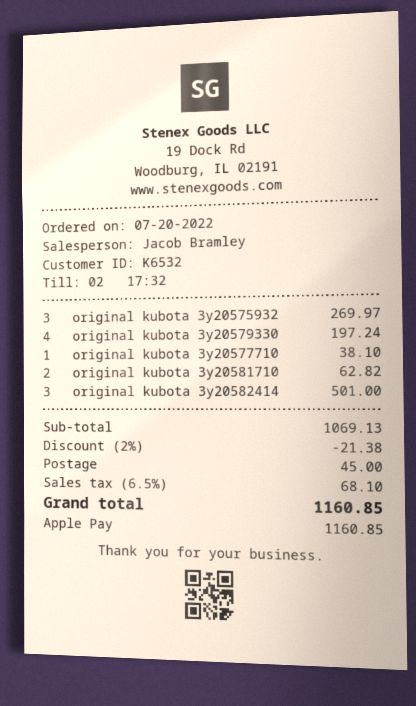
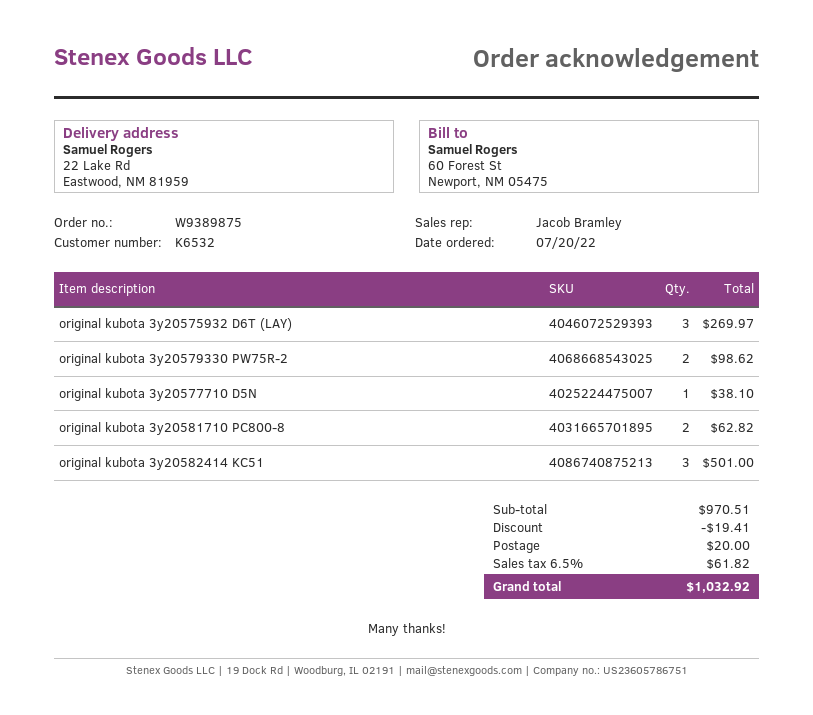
original kubota 3y20579330: 4 for 197.24 -> 2 for 98.62
subtotal: 1069.13 -> 970.51
discount: 21.38 -> 19.41
shipping: 45.00 -> 20.00
tax: 6.5% = 68.10 -> 6.5% = 61.82
total: 1160.85 -> 1032.92

